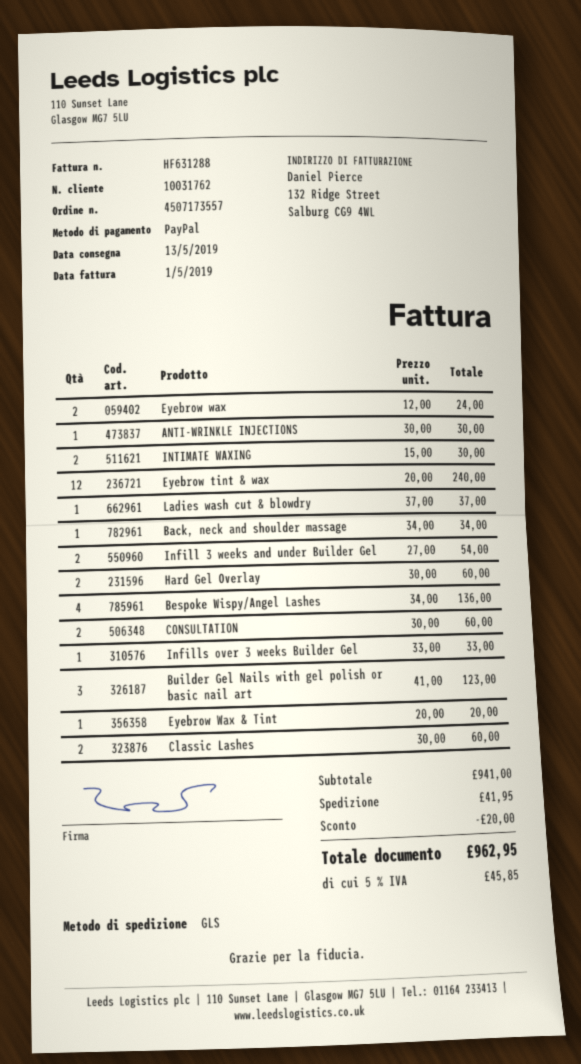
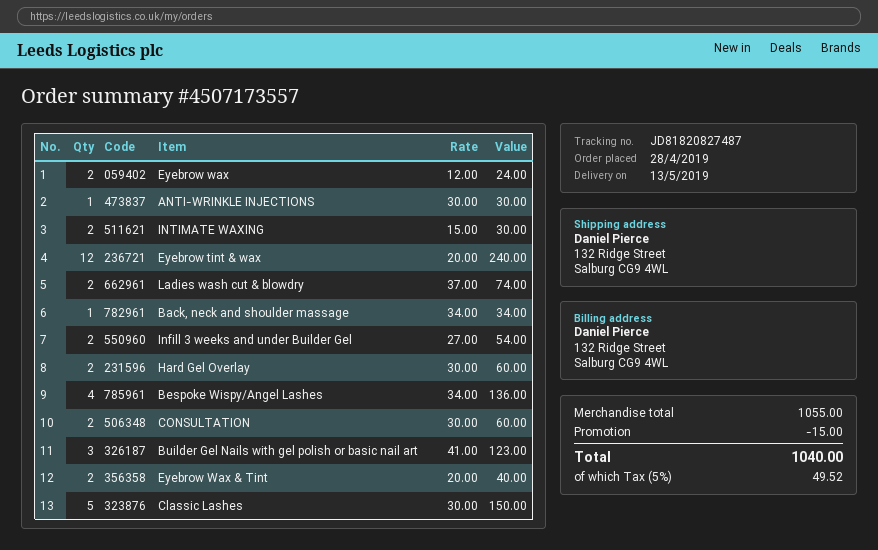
Ladies wash cut & blowdry: 1 x 37.00 = 37.00 -> 2 x 37.00 = 74.00
Infills over 3 weeks Builder Gel: 1 x 33.00 = 33.00 -> none
Eyebrow Wax & Tint: 1 x 20.00 = 20.00 -> 2 x 20.00 = 40.00
Classic Lashes: 2 x 30.00 = 60.00 -> 5 x 30.00 = 150.00
subtotal: 941.00 -> 1055.00
discount: 20.00 -> 15.00
shipping: 41.95 -> none
tax: 5% = 45.85 -> 5% = 49.52
total: 962.95 -> 1040.00

